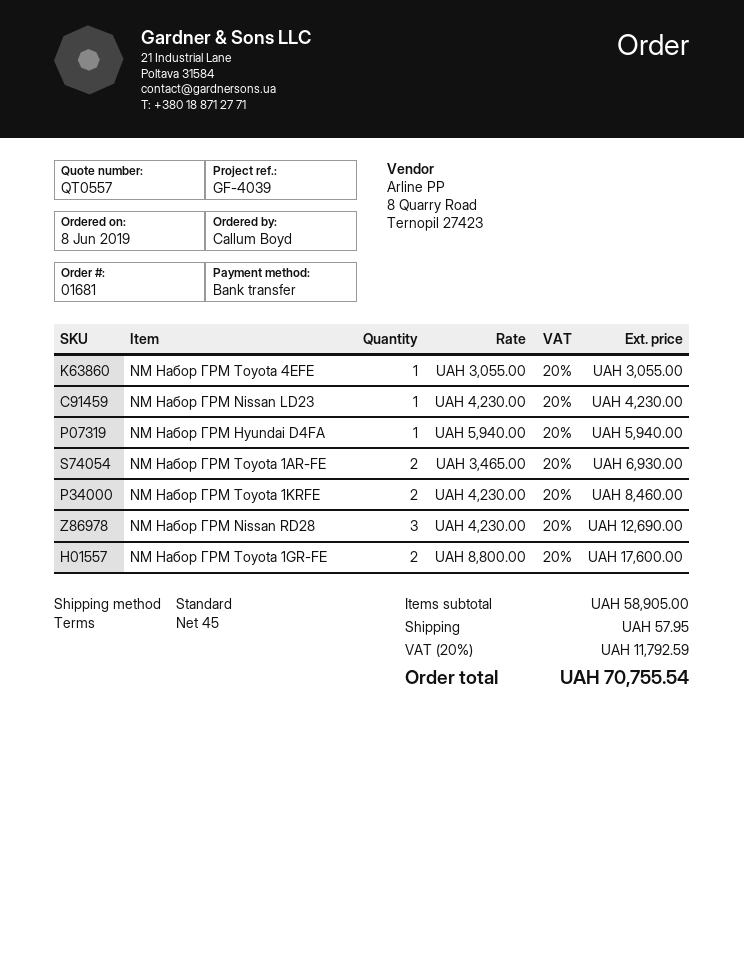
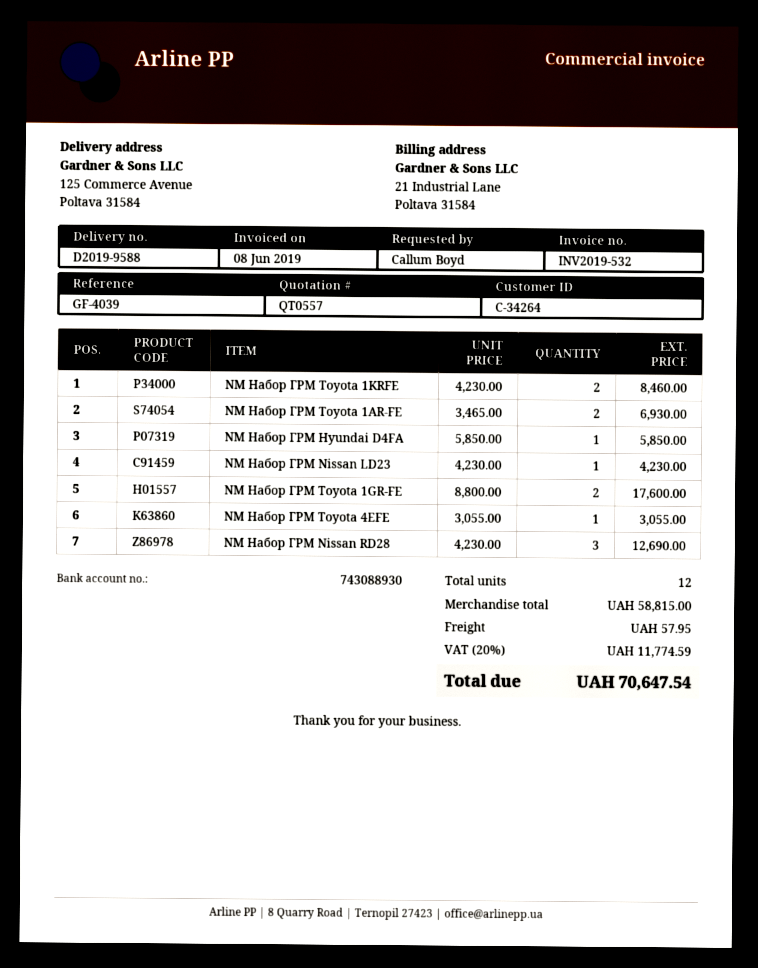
NM Набор ГРМ Hyundai D4FA: 1 x 5940.00 = 5940.00 -> 1 x 5850.00 = 5850.00
subtotal: 58905.00 -> 58815.00
tax: 20% = 11792.59 -> 20% = 11774.59
total: 70755.54 -> 70647.54

